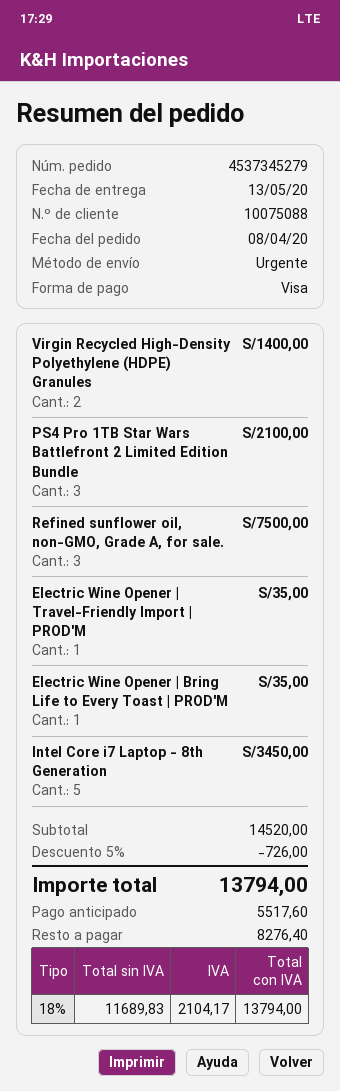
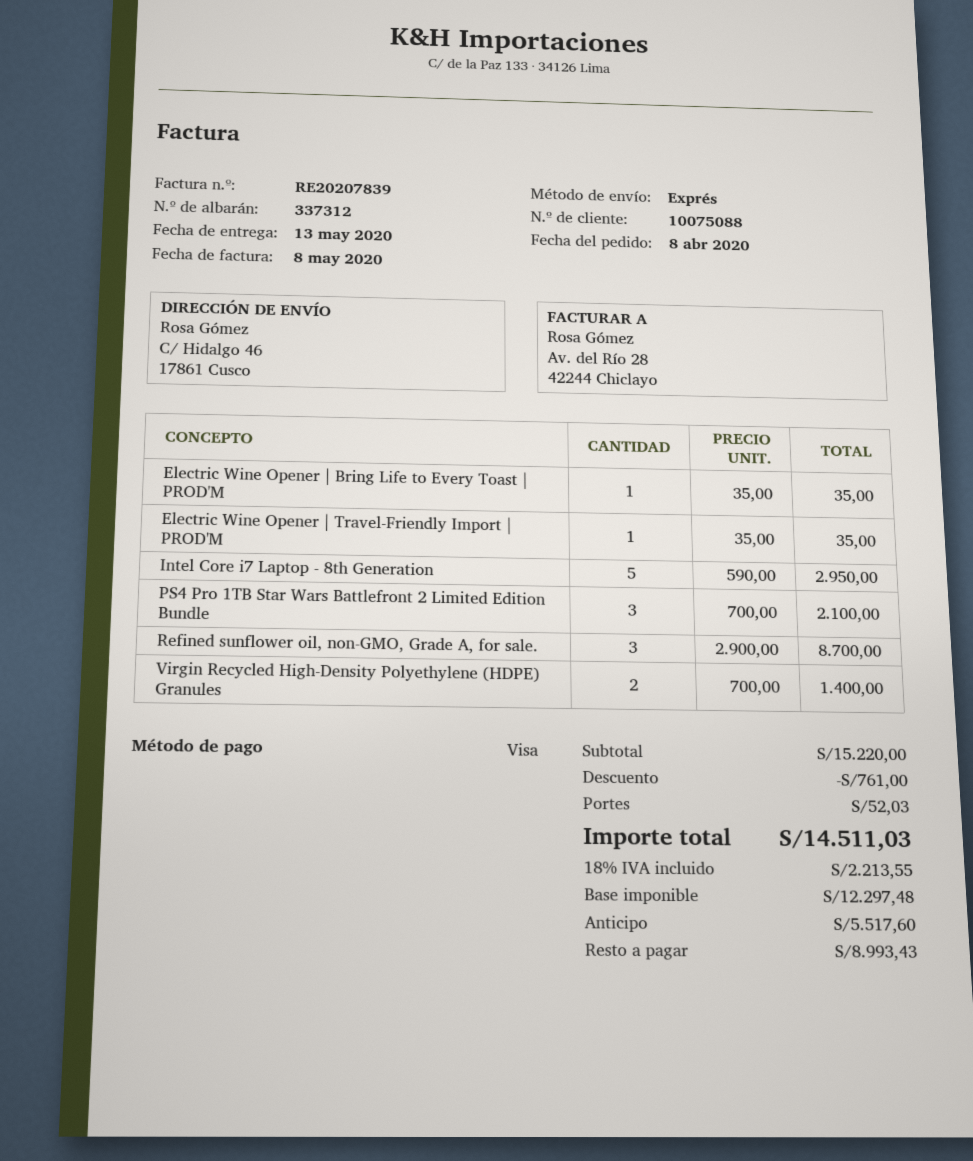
Refined sunflower oil, non-GMO, Grade A, for sale.: 3 for 7500.00 -> 3 for 8700.00
Intel Core i7 Laptop - 8th Generation: 5 for 3450.00 -> 5 for 2950.00
subtotal: 14520.00 -> 15220.00
discount: 726.00 -> 761.00
shipping: none -> 52.03
net: 11689.83 -> 12297.48
tax: 18% = 2104.17 -> 18% = 2213.55
total: 13794.00 -> 14511.03
balance: 8276.40 -> 8993.43

